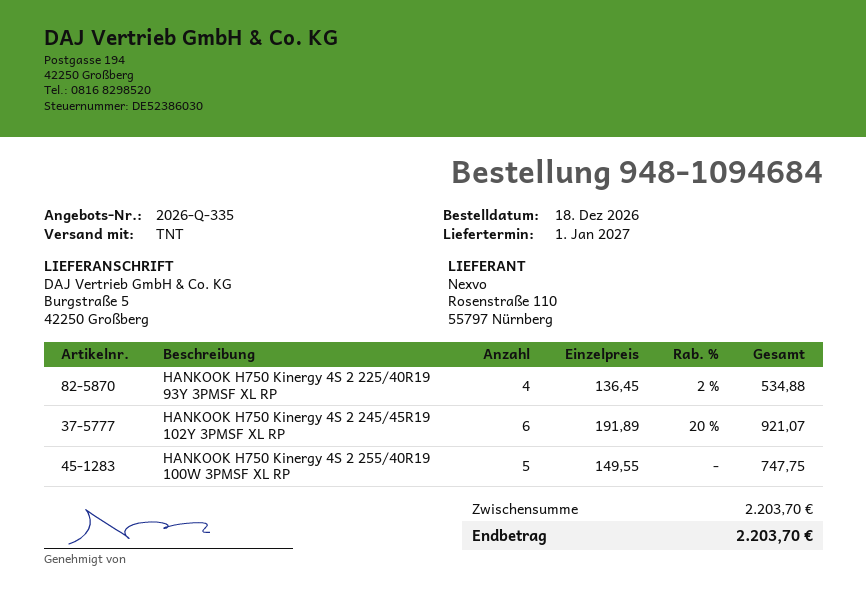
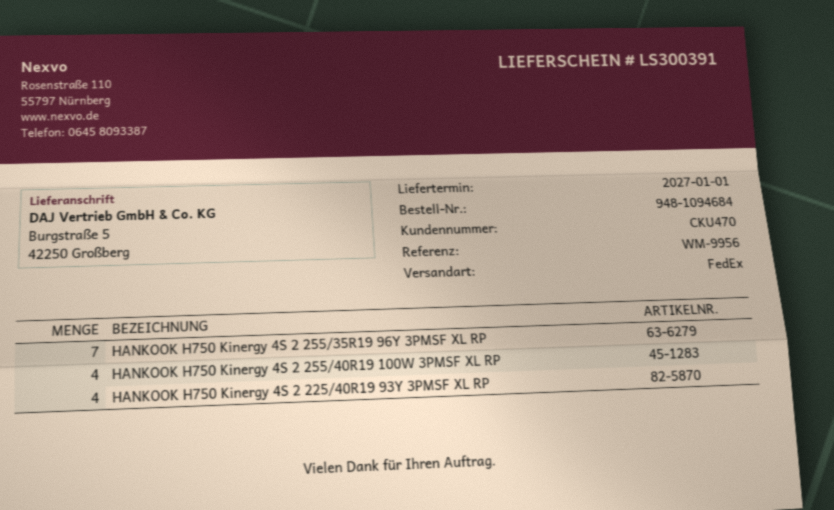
shipping method: TNT -> FedEx
HANKOOK H750 Kinergy 4S 2 245/45R19 102Y 3PMSF XL RP: 6 -> none
HANKOOK H750 Kinergy 4S 2 255/40R19 100W 3PMSF XL RP: 5 -> 4
HANKOOK H750 Kinergy 4S 2 255/35R19 96Y 3PMSF XL RP: none -> 7

